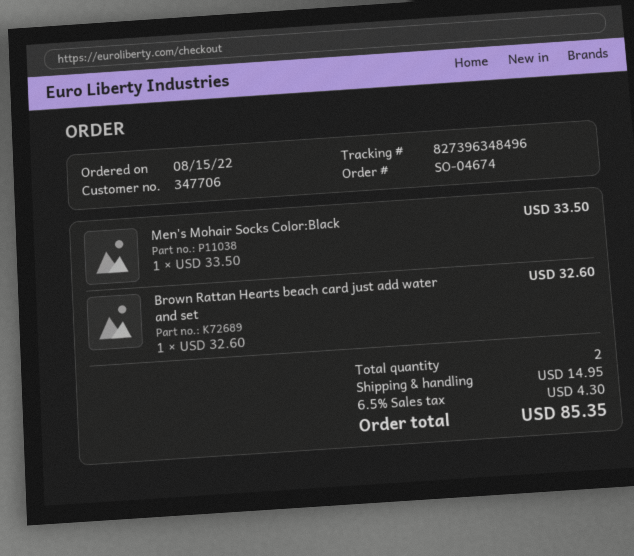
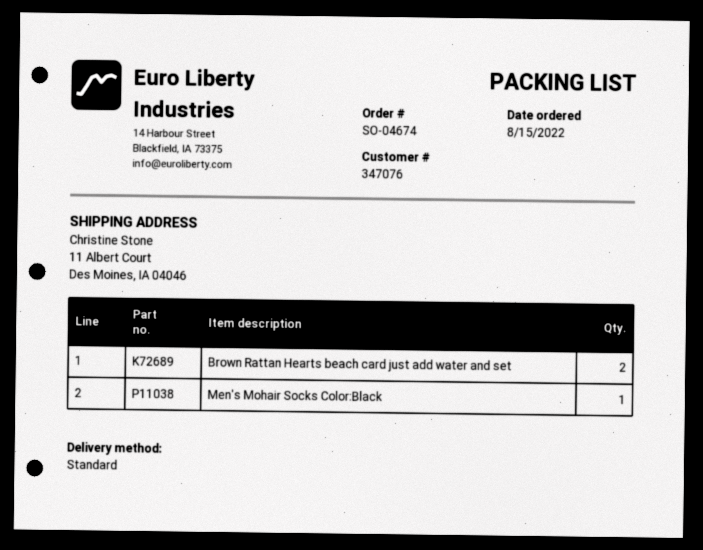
customer number: 347706 -> 347076
Brown Rattan Hearts beach card just add water and set: 1 -> 2

